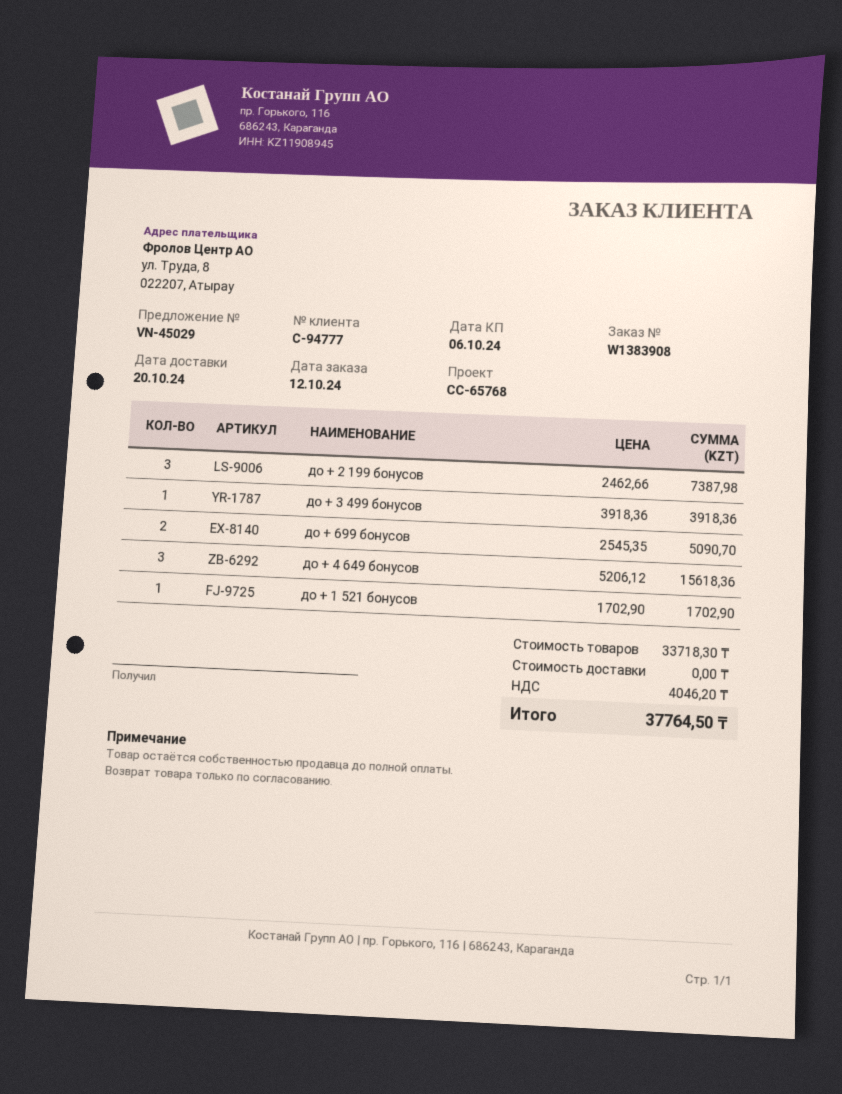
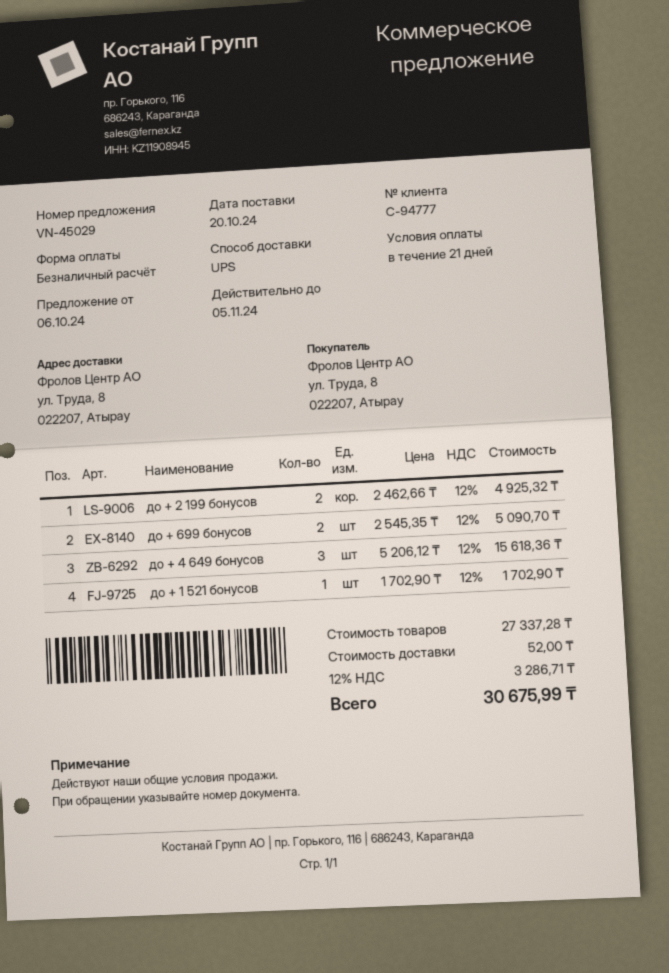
до + 2 199 бонусов: 3 x 2462.66 = 7387.98 -> 2 x 2462.66 = 4925.32
до + 3 499 бонусов: 1 x 3918.36 = 3918.36 -> none
subtotal: 33718.30 -> 27337.28
shipping: 0.00 -> 52.00
tax: 4046.20 -> 3286.71
total: 37764.50 -> 30675.99

